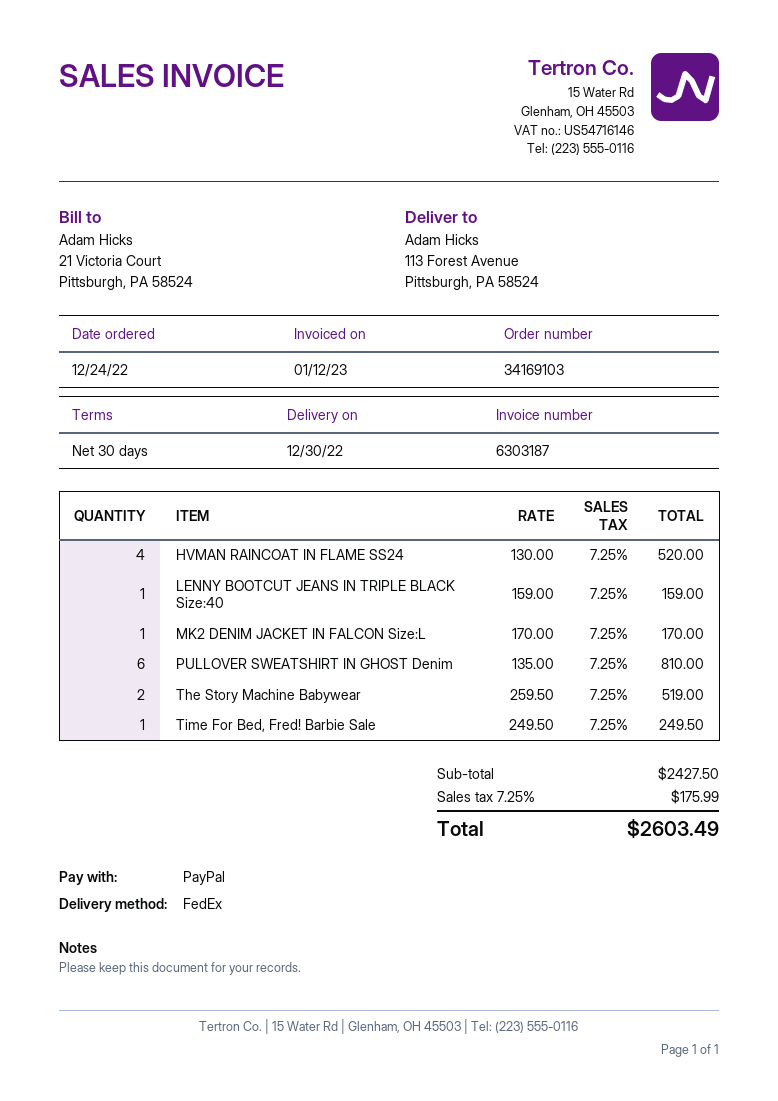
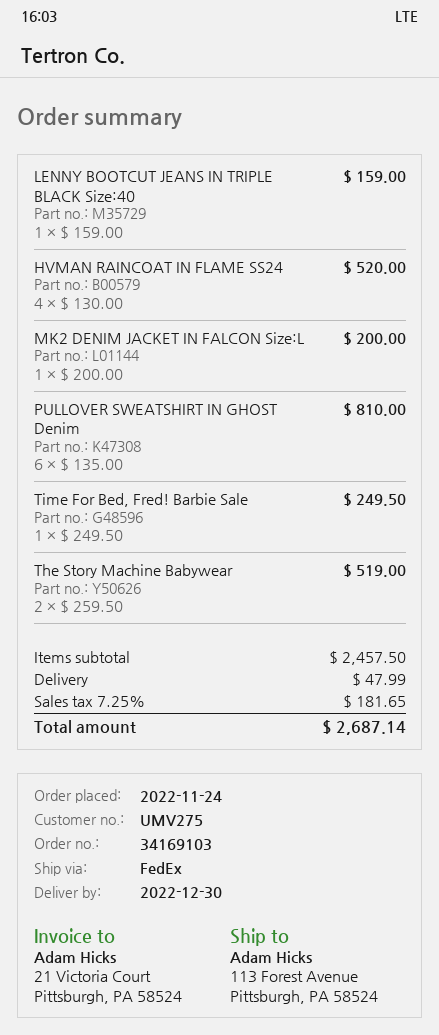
order date: 2022-12-24 -> 2022-11-24
MK2 DENIM JACKET IN FALCON Size:L: 1 x 170.00 = 170.00 -> 1 x 200.00 = 200.00
subtotal: 2427.50 -> 2457.50
shipping: none -> 47.99
tax: 7.25% = 175.99 -> 7.25% = 181.65
total: 2603.49 -> 2687.14

